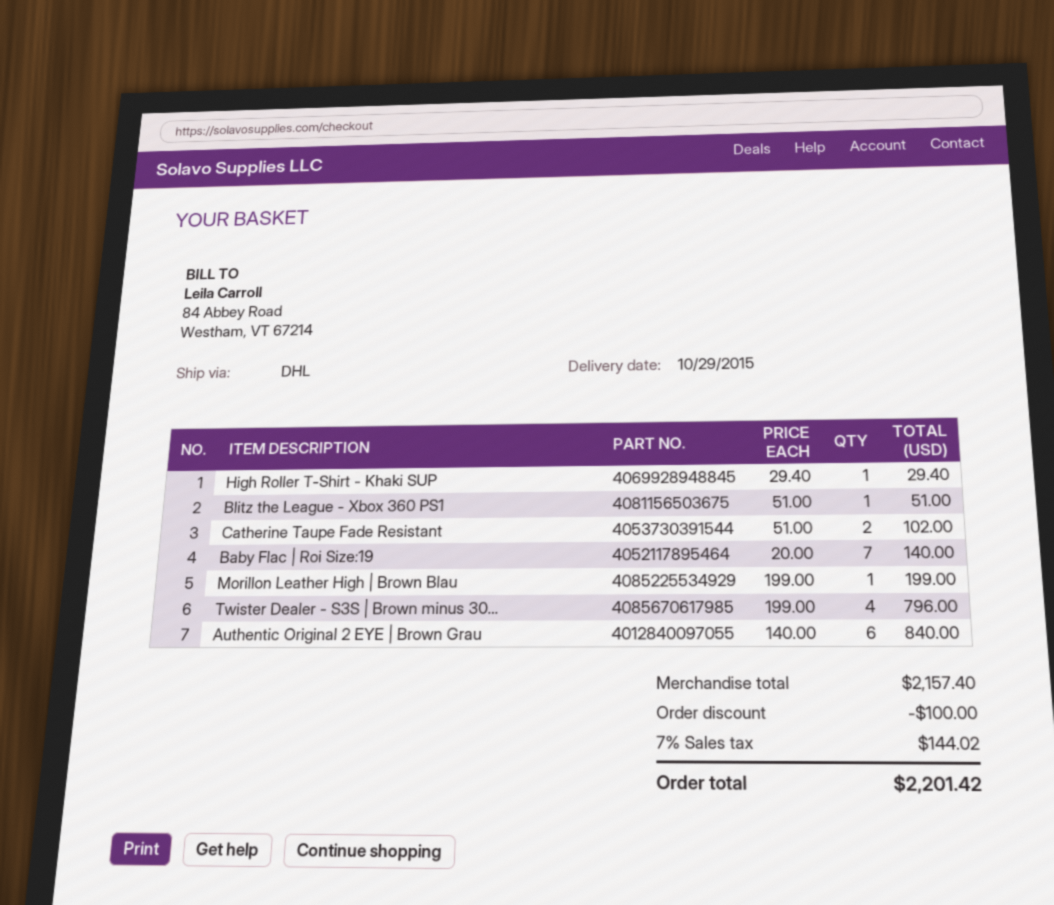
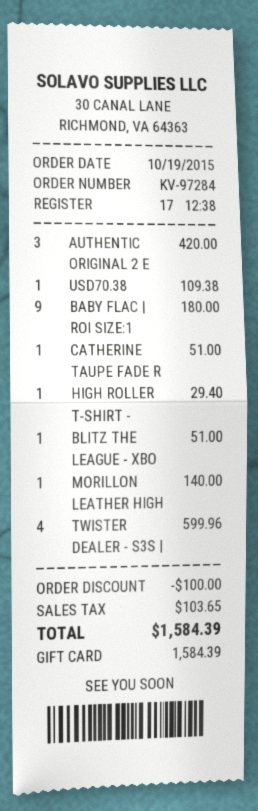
Catherine Taupe Fade Resistant: 2 for 102.00 -> 1 for 51.00
Baby Flac | Roi Size:19: 7 for 140.00 -> 9 for 180.00
Morillon Leather High | Brown Blau: 1 for 199.00 -> 1 for 140.00
Twister Dealer - S3S | Brown minus 30...: 4 for 796.00 -> 4 for 599.96
Authentic Original 2 EYE | Brown Grau: 6 for 840.00 -> 3 for 420.00
USD70.38: none -> 1 for 109.38
tax: 144.02 -> 103.65
total: 2201.42 -> 1584.39

